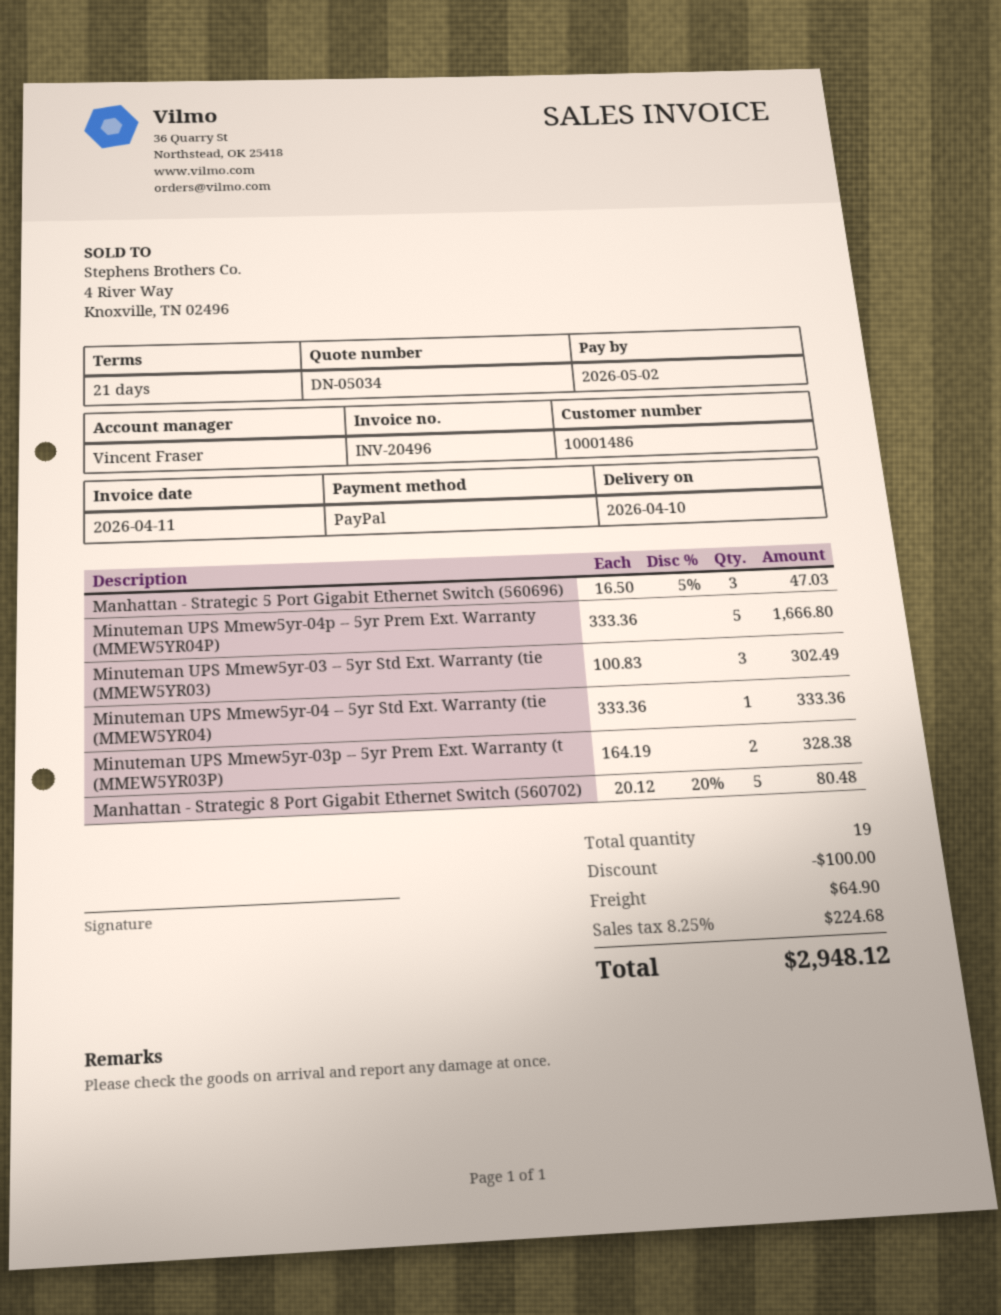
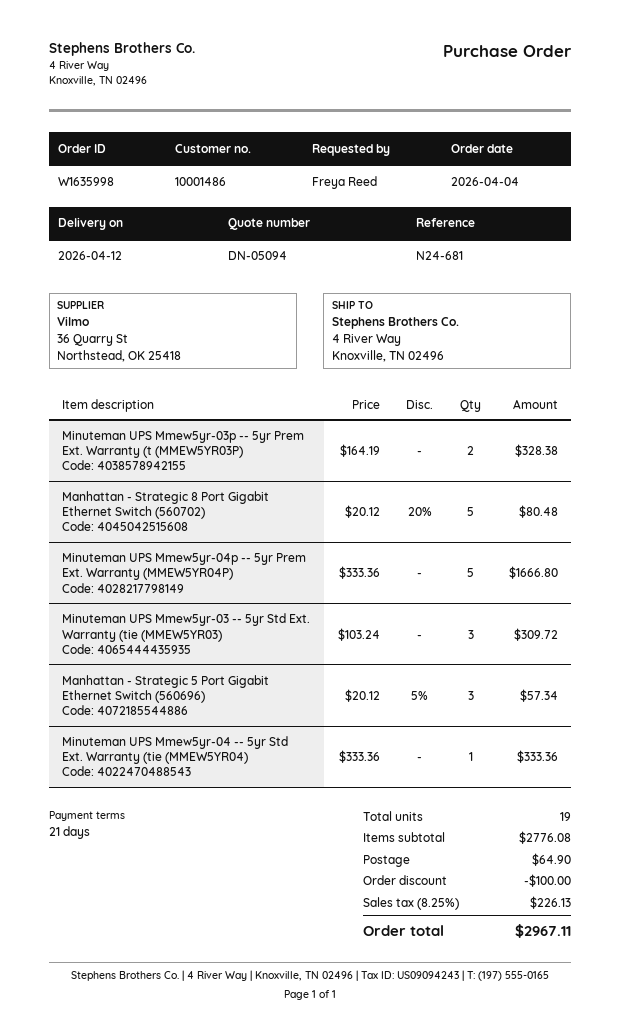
quote number: DN-05034 -> DN-05094
delivery date: 2026-04-10 -> 2026-04-12
Manhattan - Strategic 5 Port Gigabit Ethernet Switch (560696): 3 x 16.50 - 5% = 47.03 -> 3 x 20.12 - 5% = 57.34
Minuteman UPS Mmew5yr-03 -- 5yr Std Ext. Warranty (tie (MMEW5YR03): 3 x 100.83 = 302.49 -> 3 x 103.24 = 309.72
tax: 8.25% = 224.68 -> 8.25% = 226.13
total: 2948.12 -> 2967.11

